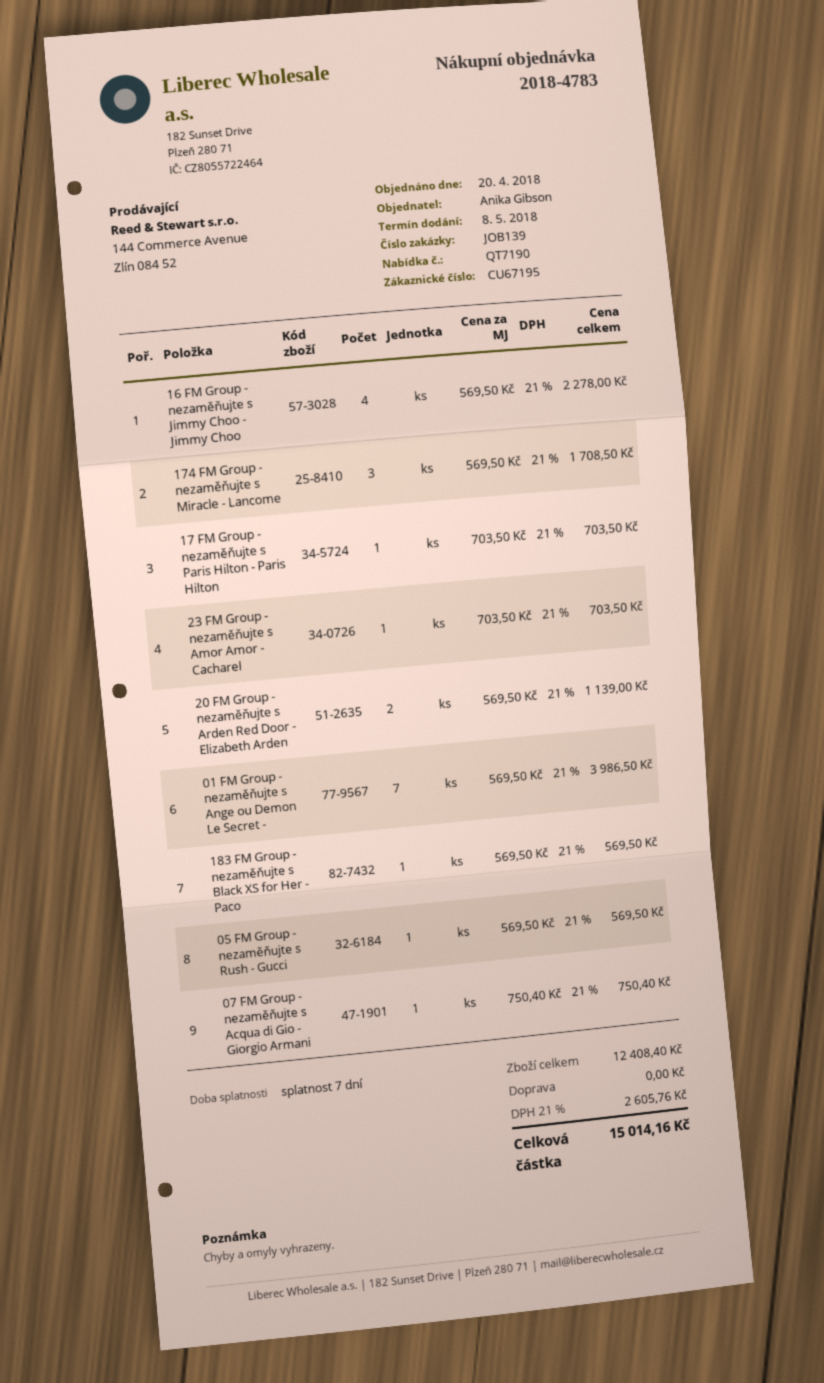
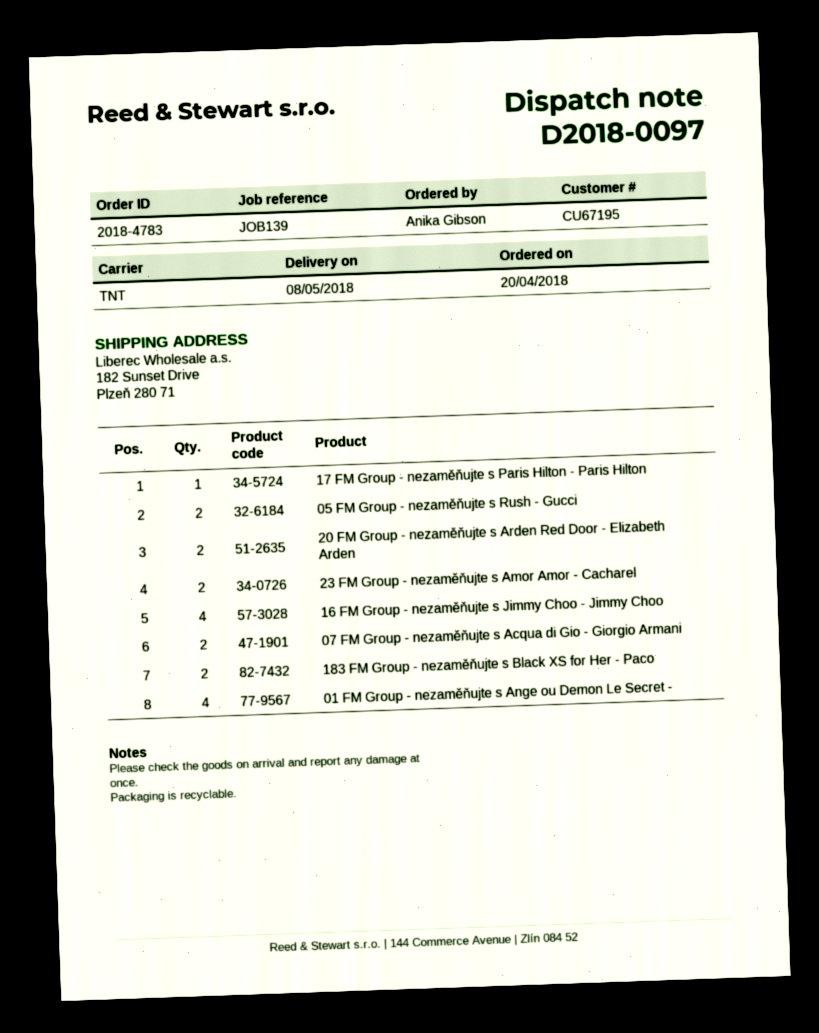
174 FM Group - nezaměňujte s Miracle - Lancome: 3 -> none
23 FM Group - nezaměňujte s Amor Amor - Cacharel: 1 -> 2
01 FM Group - nezaměňujte s Ange ou Demon Le Secret -: 7 -> 4
183 FM Group - nezaměňujte s Black XS for Her - Paco: 1 -> 2
05 FM Group - nezaměňujte s Rush - Gucci: 1 -> 2
07 FM Group - nezaměňujte s Acqua di Gio - Giorgio Armani: 1 -> 2

